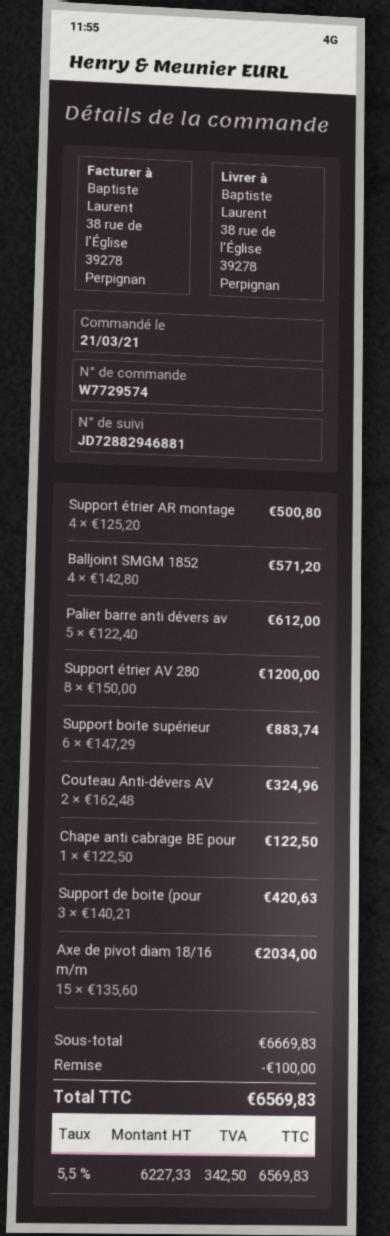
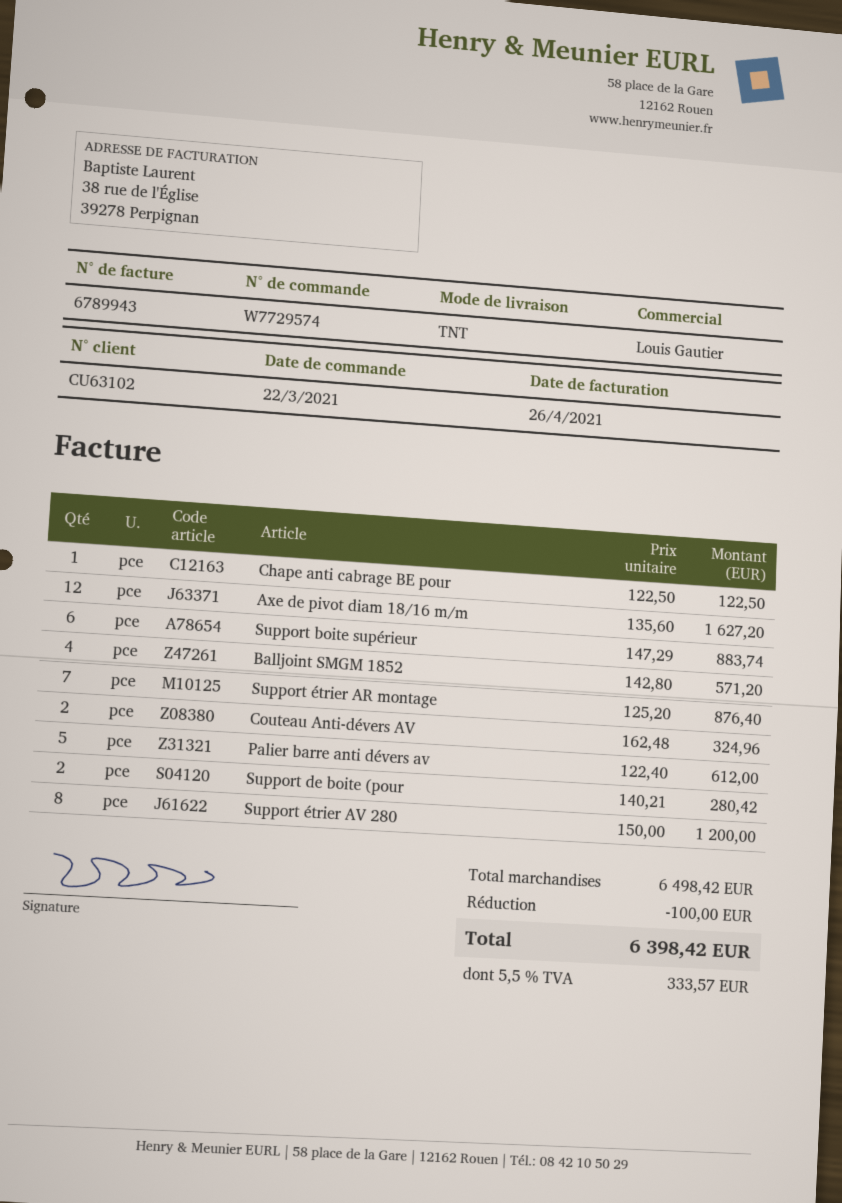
order date: 2021-03-21 -> 2021-03-22
Support étrier AR montage: 4 x 125.20 = 500.80 -> 7 x 125.20 = 876.40
Support de boite (pour: 3 x 140.21 = 420.63 -> 2 x 140.21 = 280.42
Axe de pivot diam 18/16 m/m: 15 x 135.60 = 2034.00 -> 12 x 135.60 = 1627.20
subtotal: 6669.83 -> 6498.42
tax: 5.5% = 342.50 -> 5.5% = 333.57
total: 6569.83 -> 6398.42

